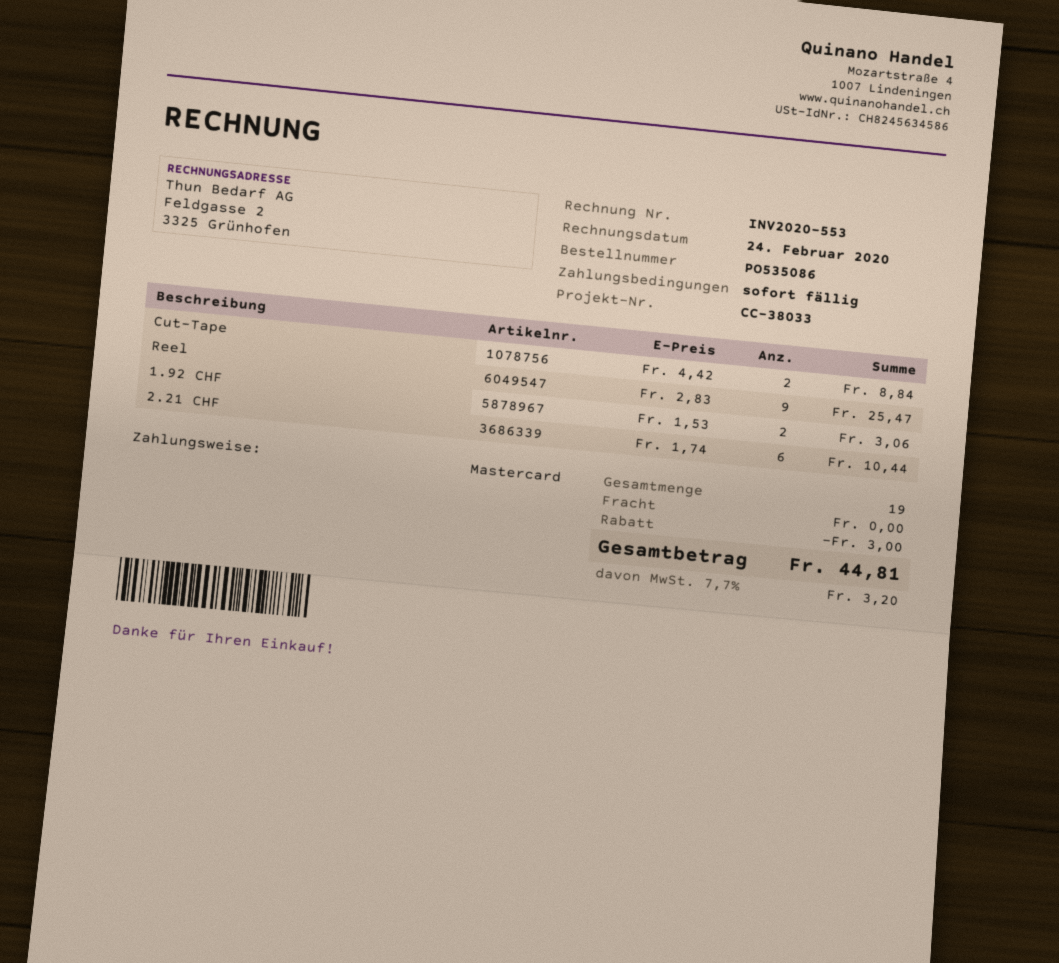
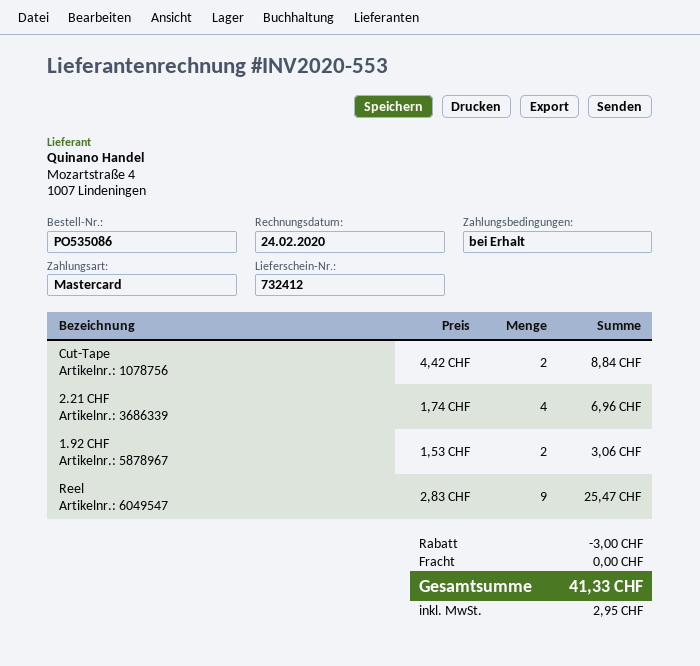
2.21 CHF: 6 x 1.74 = 10.44 -> 4 x 1.74 = 6.96
tax: 3.20 -> 2.95
total: 44.81 -> 41.33

